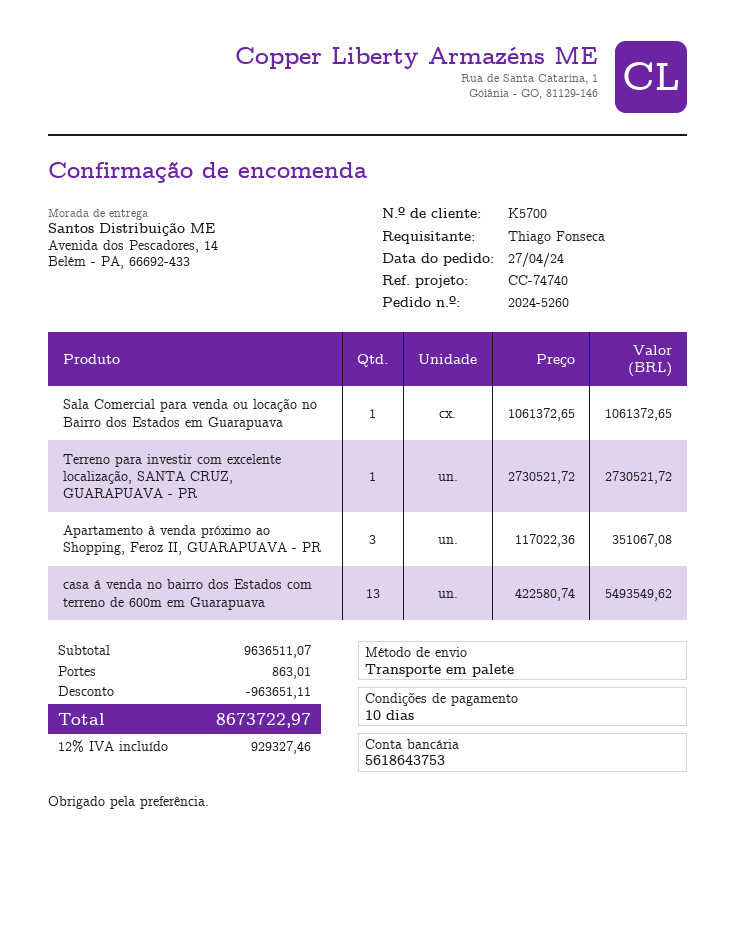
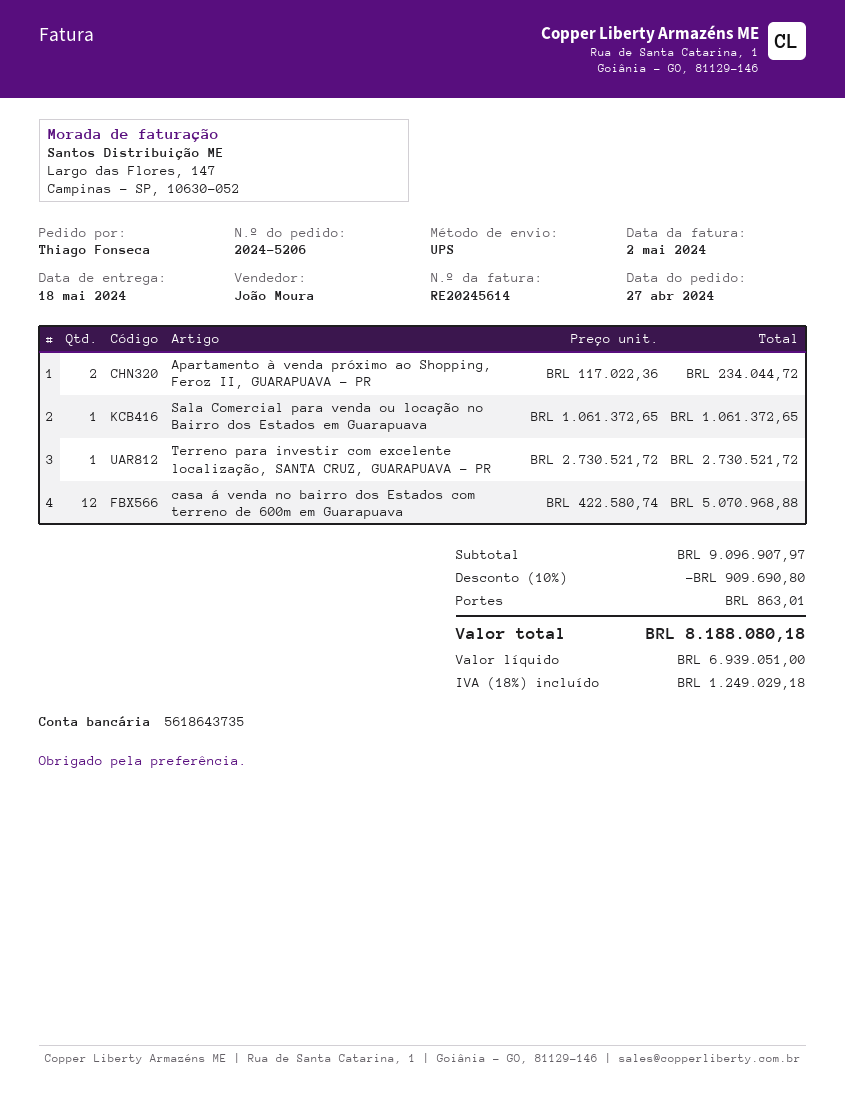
order number: 2024-5260 -> 2024-5206
bank account: 5618643753 -> 5618643735
shipping method: pallet freight -> UPS
Apartamento à venda próximo ao Shopping, Feroz II, GUARAPUAVA - PR: 3 x 117022.36 = 351067.08 -> 2 x 117022.36 = 234044.72
casa á venda no bairro dos Estados com terreno de 600m em Guarapuava: 13 x 422580.74 = 5493549.62 -> 12 x 422580.74 = 5070968.88
subtotal: 9636511.07 -> 9096907.97
discount: 963651.11 -> 909690.80
tax: 12% = 929327.46 -> 18% = 1249029.18
total: 8673722.97 -> 8188080.18

